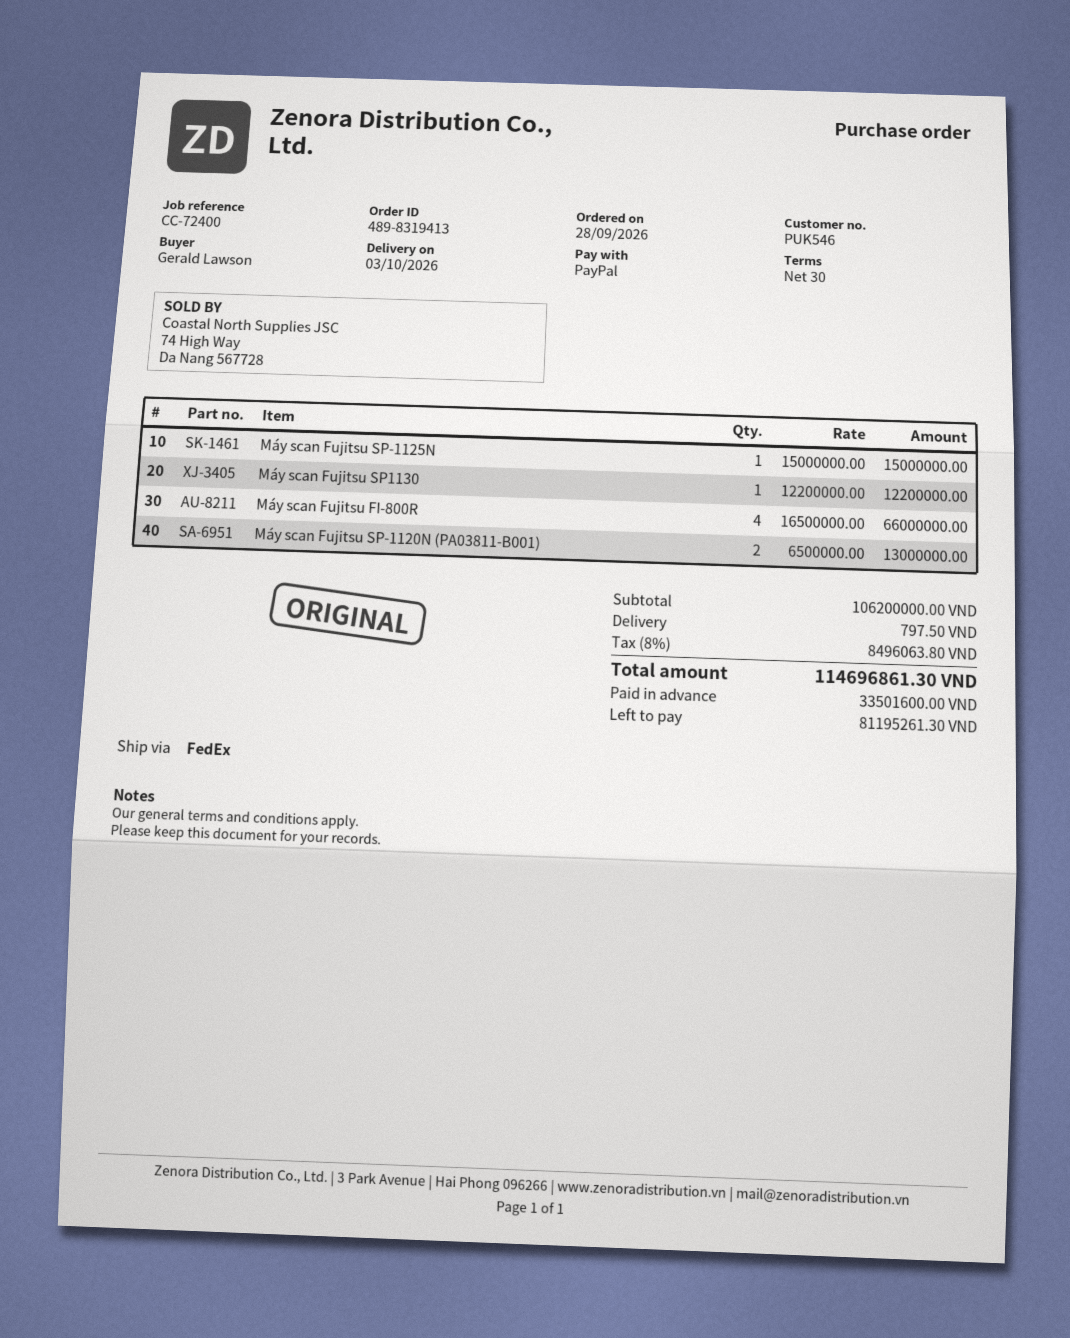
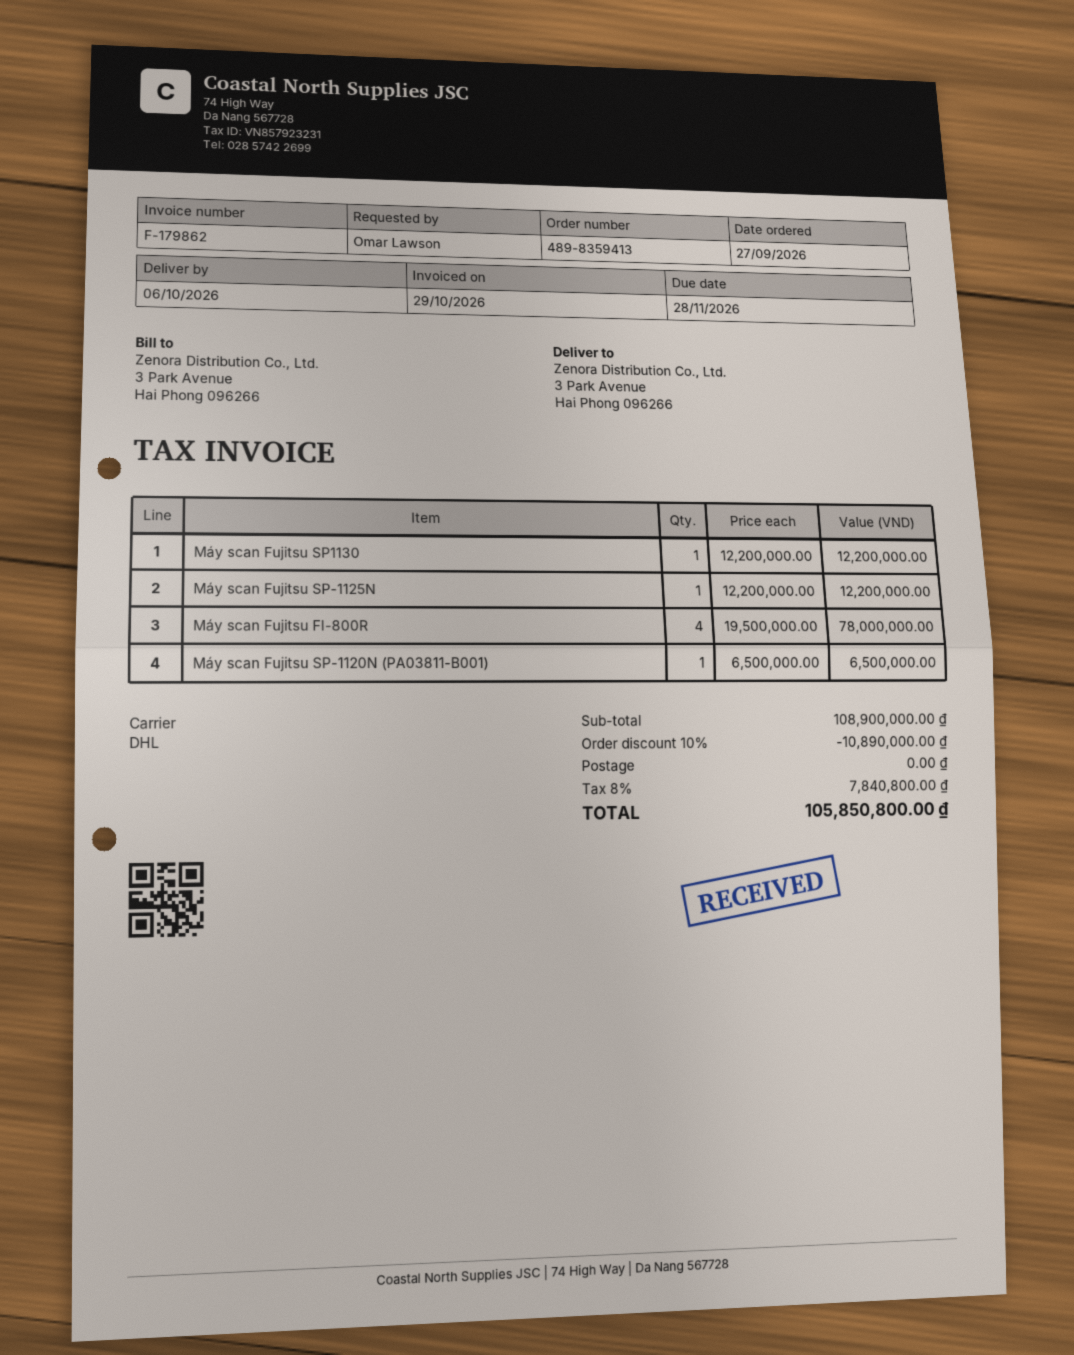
order number: 489-8319413 -> 489-8359413
order date: 2026-09-28 -> 2026-09-27
delivery date: 2026-10-03 -> 2026-10-06
ordered by: Gerald Lawson -> Omar Lawson
shipping method: FedEx -> DHL
Máy scan Fujitsu SP-1125N: 1 x 15000000.00 = 15000000.00 -> 1 x 12200000.00 = 12200000.00
Máy scan Fujitsu FI-800R: 4 x 16500000.00 = 66000000.00 -> 4 x 19500000.00 = 78000000.00
Máy scan Fujitsu SP-1120N (PA03811-B001): 2 x 6500000.00 = 13000000.00 -> 1 x 6500000.00 = 6500000.00
subtotal: 106200000.00 -> 108900000.00
discount: none -> 10% = 10890000.00
shipping: 797.50 -> 0.00
tax: 8% = 8496063.80 -> 8% = 7840800.00
total: 114696861.30 -> 105850800.00

